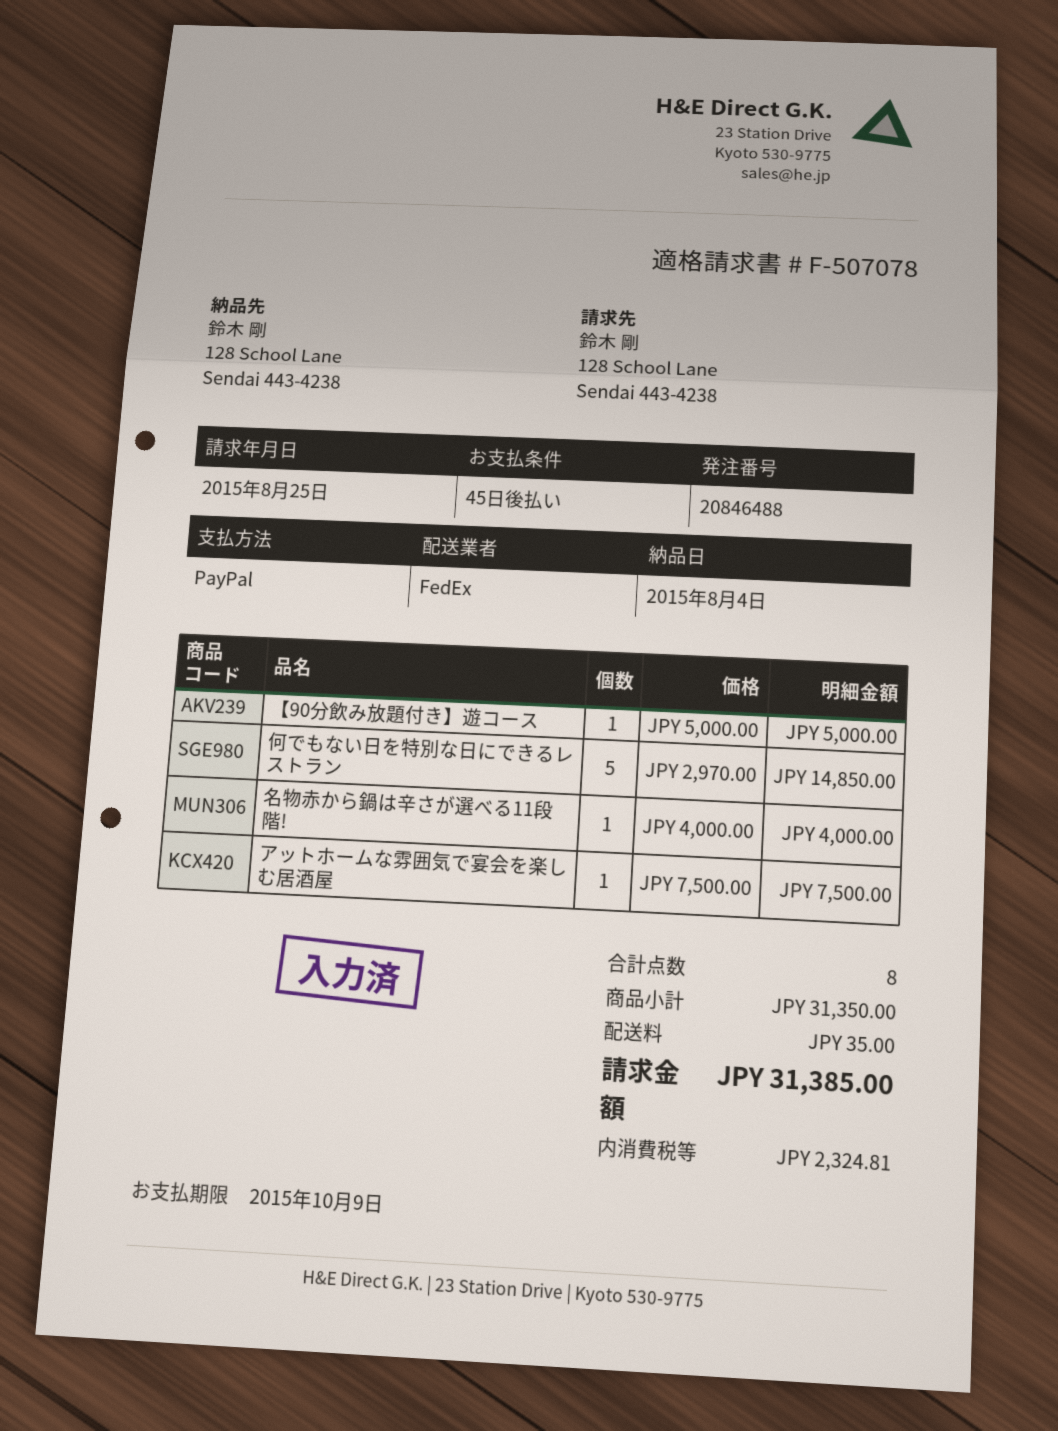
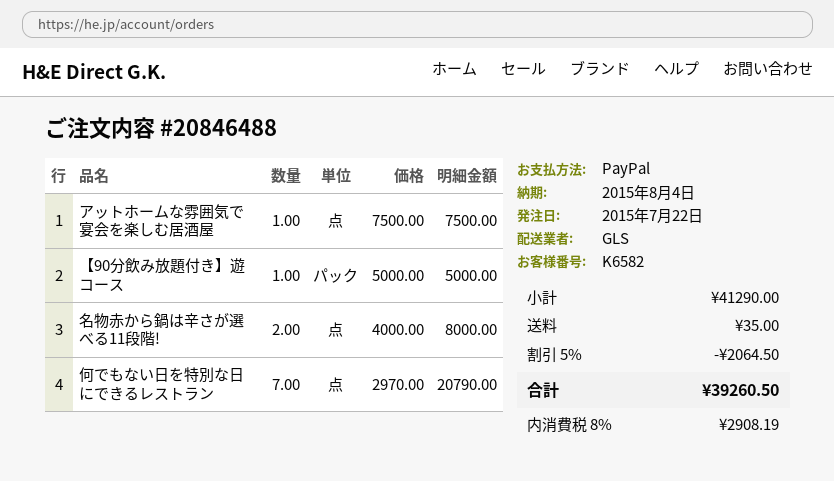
shipping method: FedEx -> GLS
何でもない日を特別な日にできるレストラン: 5 x 2970.00 = 14850.00 -> 7 x 2970.00 = 20790.00
名物赤から鍋は辛さが選べる11段階!: 1 x 4000.00 = 4000.00 -> 2 x 4000.00 = 8000.00
subtotal: 31350.00 -> 41290.00
discount: none -> 5% = 2064.50
tax: 2324.81 -> 2908.19
total: 31385.00 -> 39260.50

